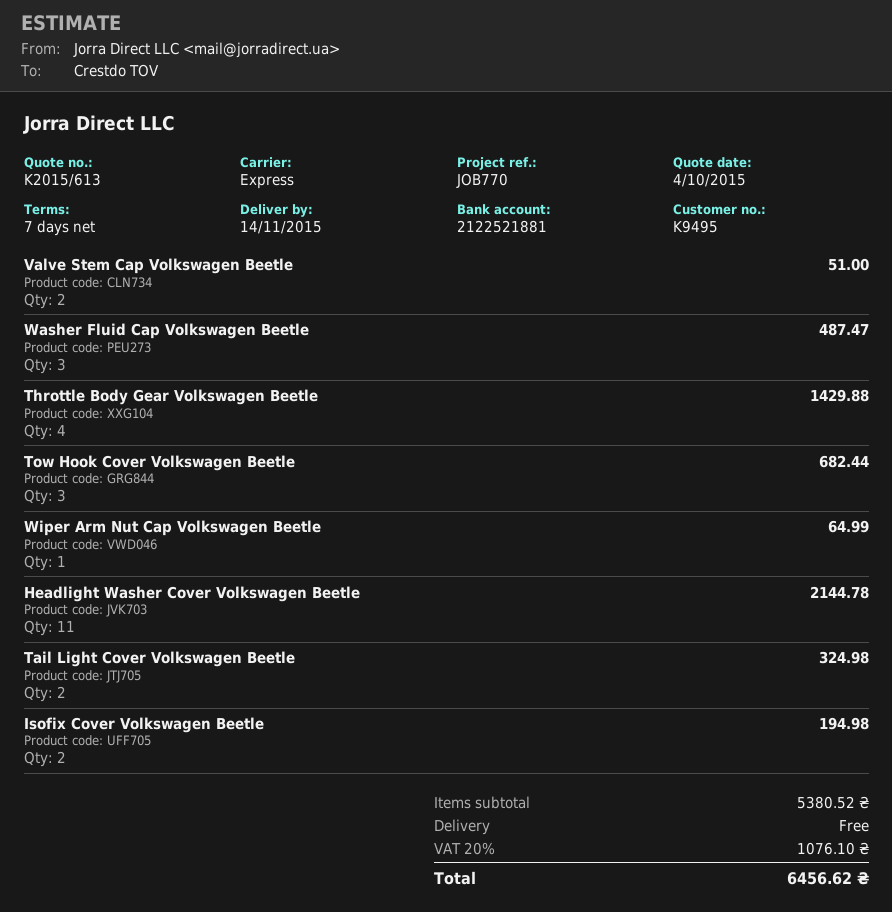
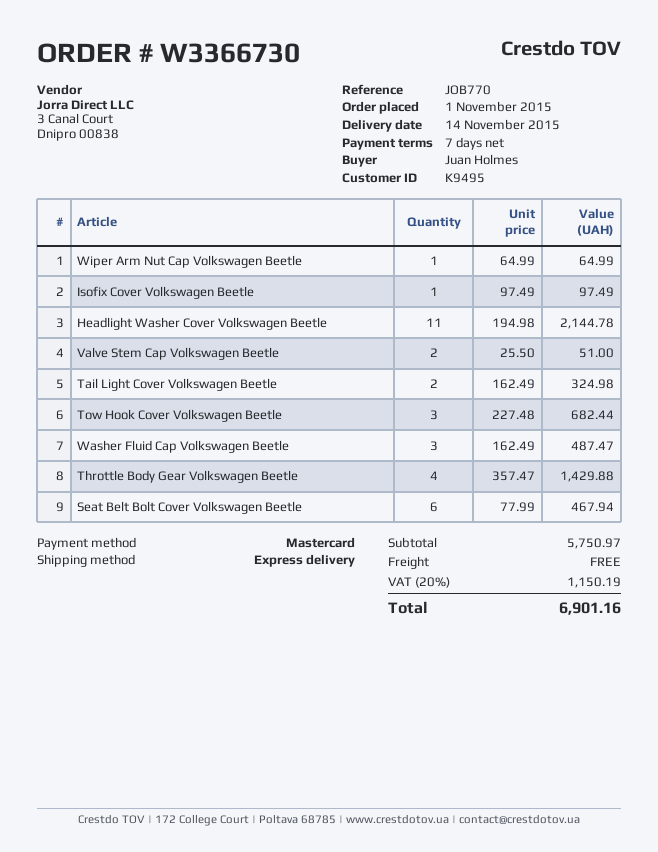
Isofix Cover Volkswagen Beetle: 2 for 194.98 -> 1 for 97.49
Seat Belt Bolt Cover Volkswagen Beetle: none -> 6 for 467.94
subtotal: 5380.52 -> 5750.97
tax: 20% = 1076.10 -> 20% = 1150.19
total: 6456.62 -> 6901.16

